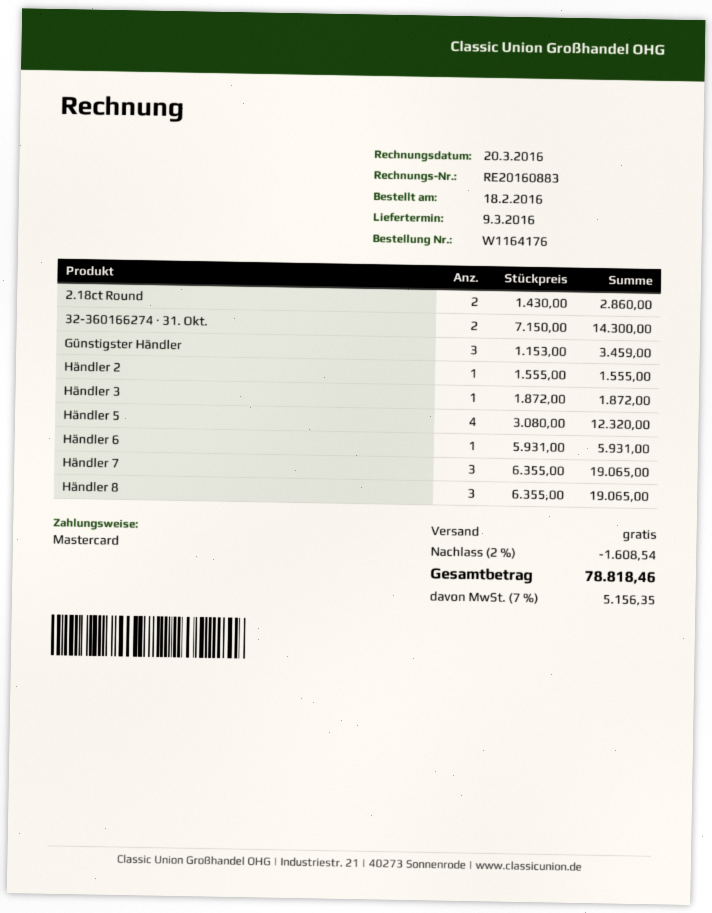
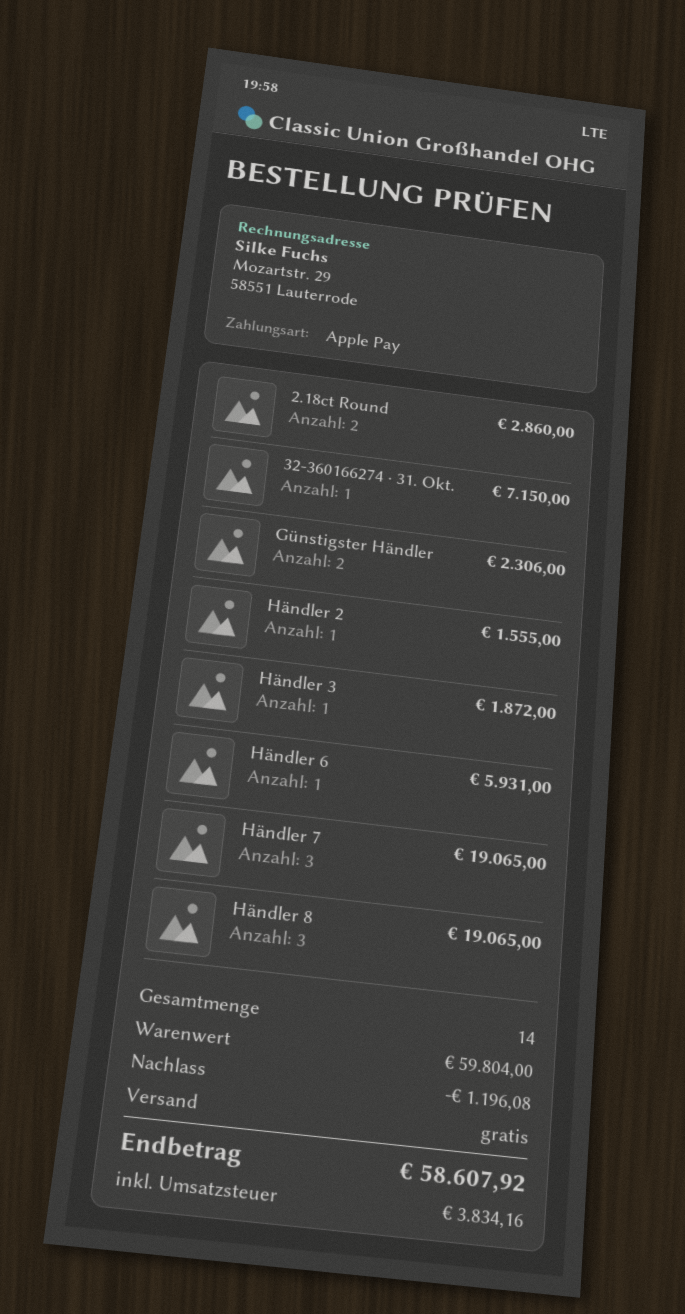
payment method: Mastercard -> Apple Pay
32-360166274 · 31. Okt.: 2 for 14300.00 -> 1 for 7150.00
Günstigster Händler: 3 for 3459.00 -> 2 for 2306.00
Händler 5: 4 for 12320.00 -> none
discount: 1608.54 -> 1196.08
tax: 5156.35 -> 3834.16
total: 78818.46 -> 58607.92

